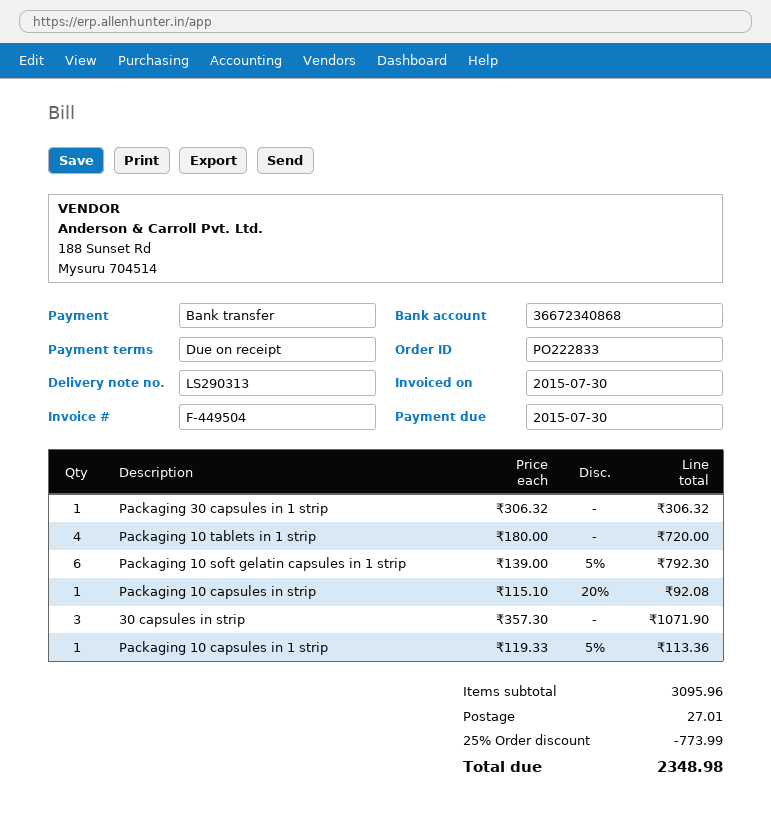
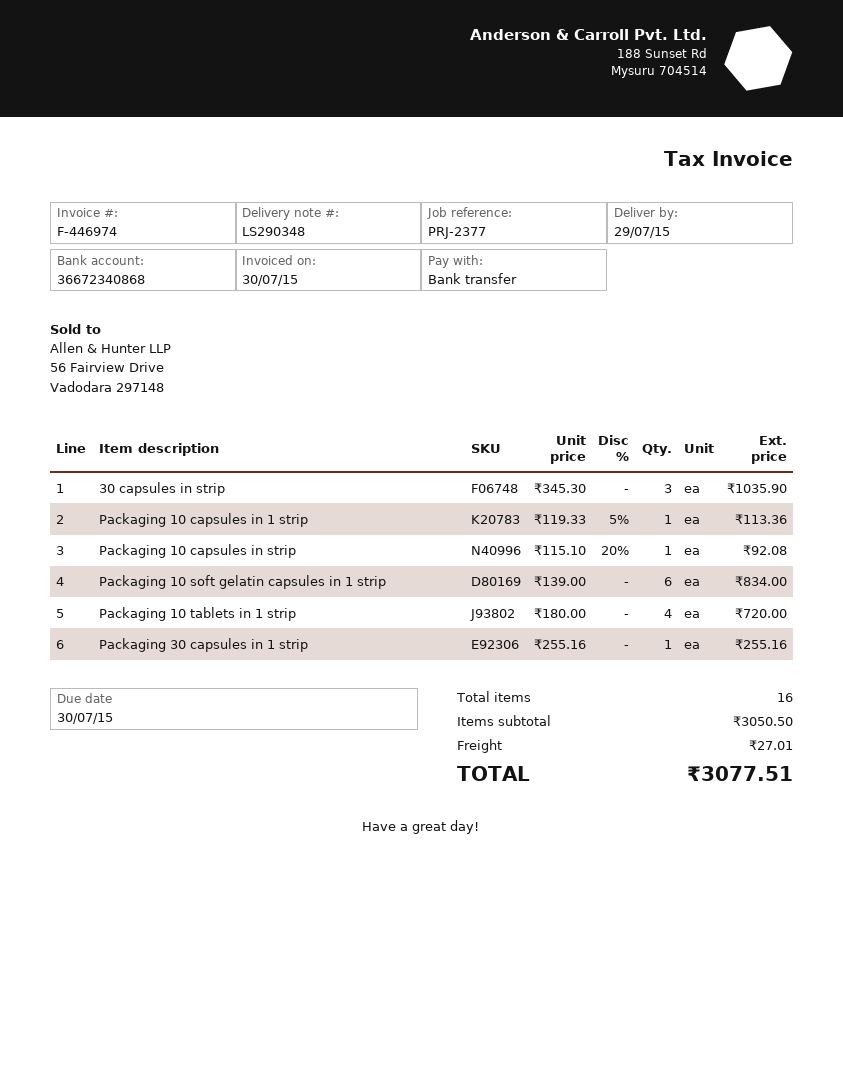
delivery note number: LS290313 -> LS290348
invoice number: F-449504 -> F-446974
Packaging 30 capsules in 1 strip: 1 x 306.32 = 306.32 -> 1 x 255.16 = 255.16
Packaging 10 soft gelatin capsules in 1 strip: 6 x 139.00 - 5% = 792.30 -> 6 x 139.00 = 834.00
30 capsules in strip: 3 x 357.30 = 1071.90 -> 3 x 345.30 = 1035.90
subtotal: 3095.96 -> 3050.50
discount: 25% = 773.99 -> none
total: 2348.98 -> 3077.51

